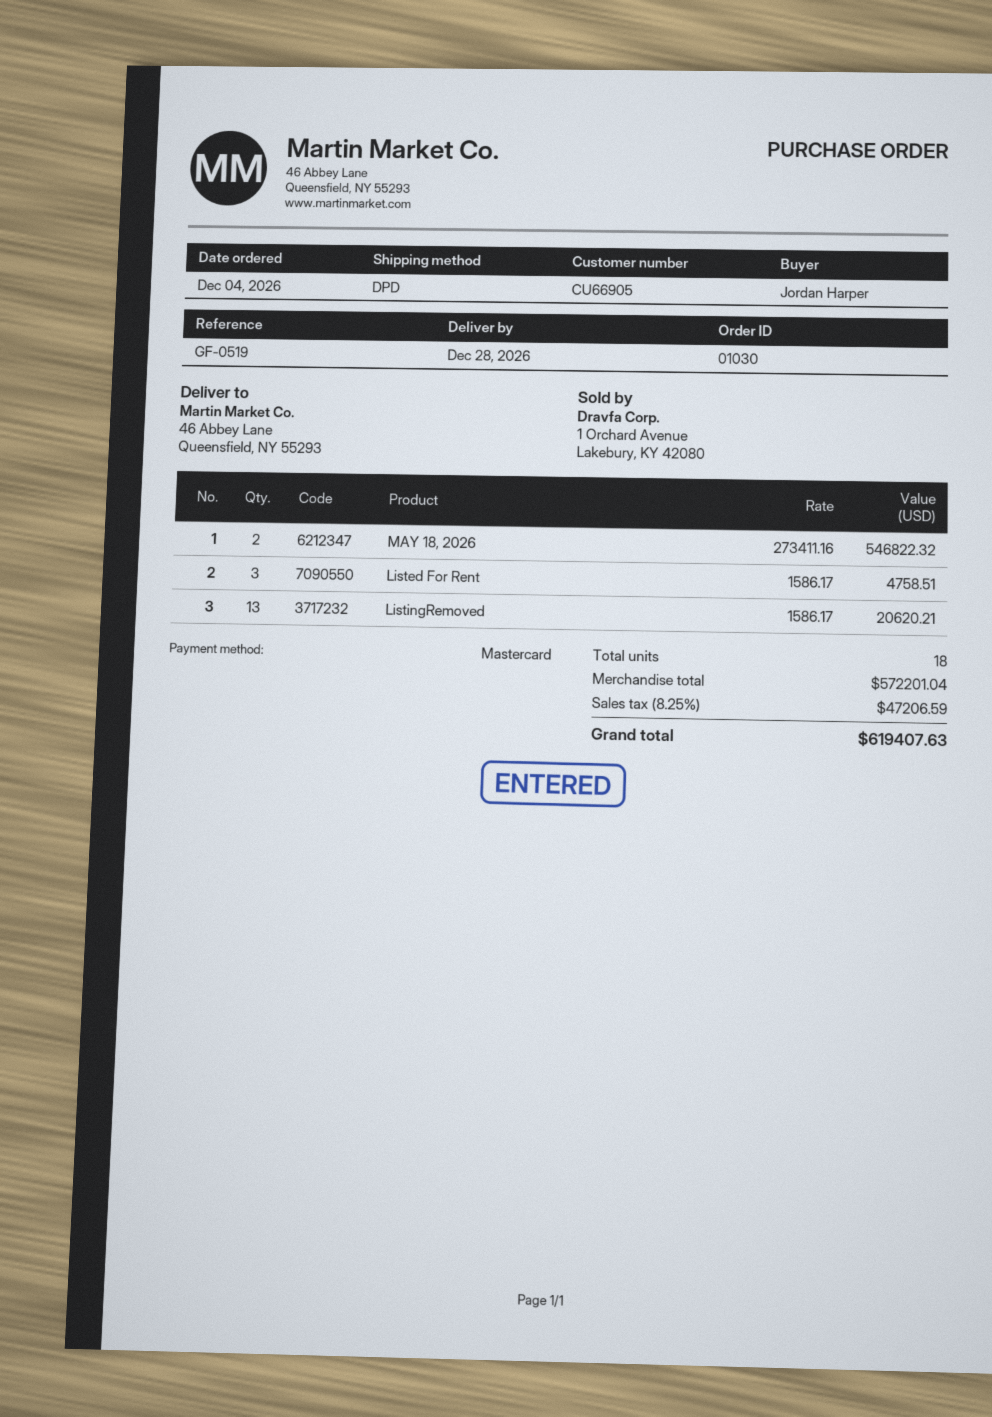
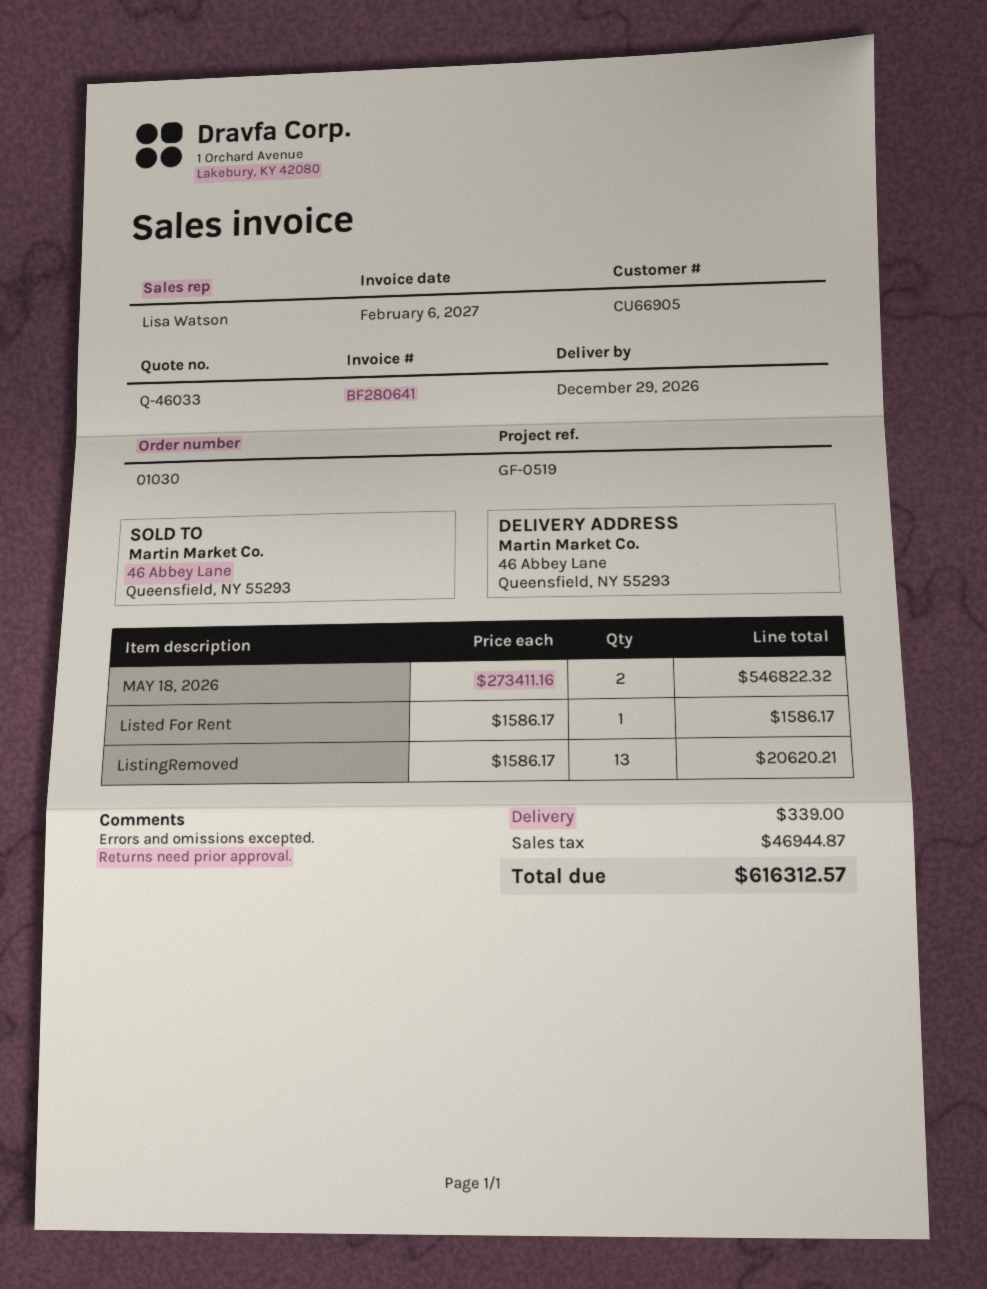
delivery date: 2026-12-28 -> 2026-12-29
Listed For Rent: 3 x 1586.17 = 4758.51 -> 1 x 1586.17 = 1586.17
shipping: none -> 339.00
tax: 47206.59 -> 46944.87
total: 619407.63 -> 616312.57

